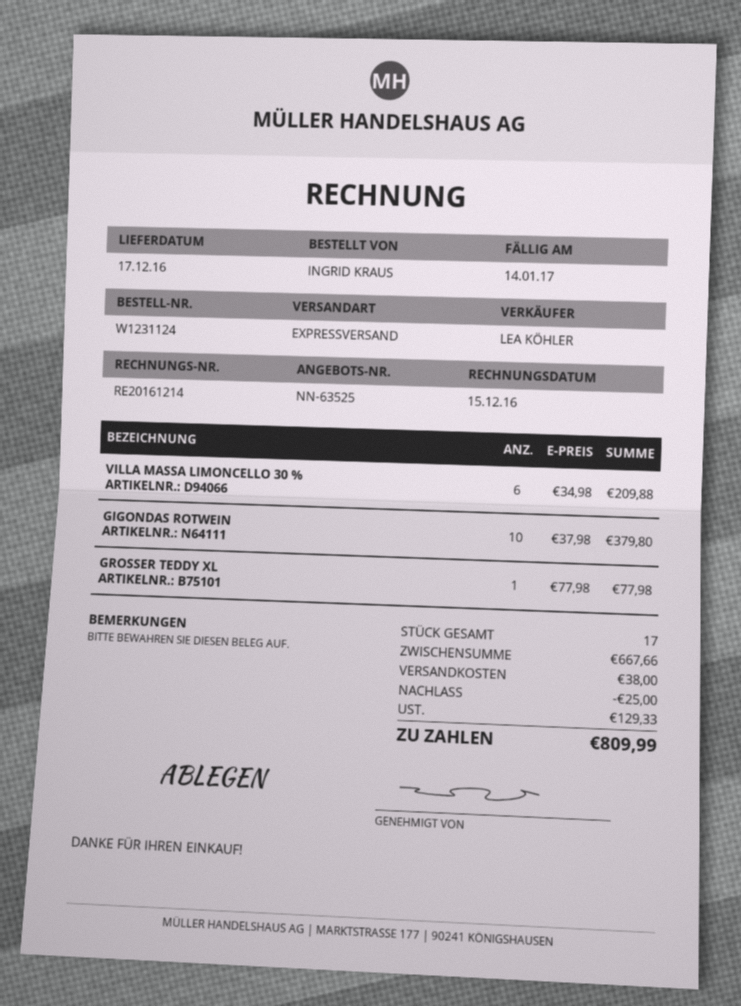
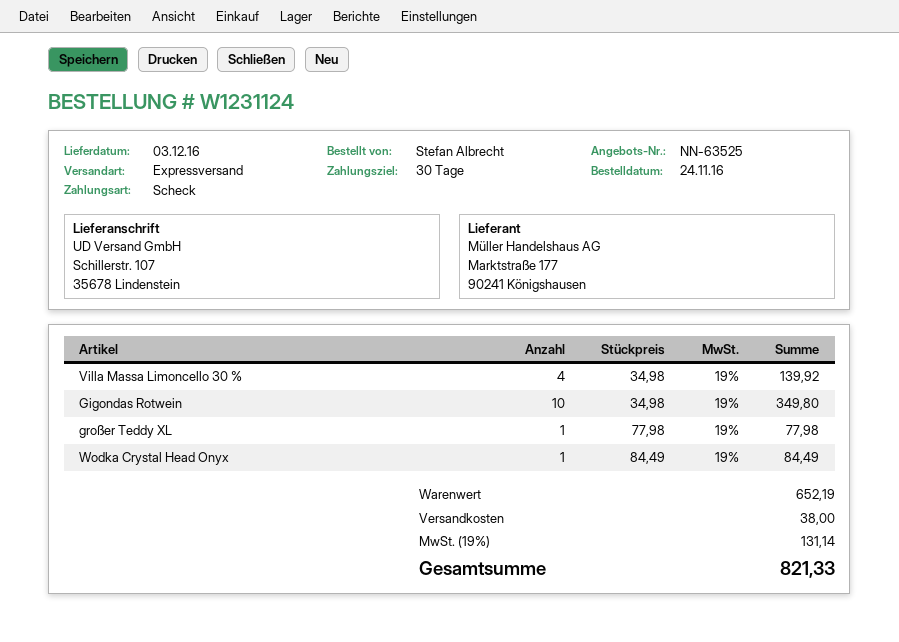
delivery date: 2016-12-17 -> 2016-12-03
ordered by: INGRID KRAUS -> Stefan Albrecht
VILLA MASSA LIMONCELLO 30 %: 6 x 34.98 = 209.88 -> 4 x 34.98 = 139.92
GIGONDAS ROTWEIN: 10 x 37.98 = 379.80 -> 10 x 34.98 = 349.80
Wodka Crystal Head Onyx: none -> 1 x 84.49 = 84.49
subtotal: 667.66 -> 652.19
discount: 25.00 -> none
tax: 129.33 -> 131.14
total: 809.99 -> 821.33

